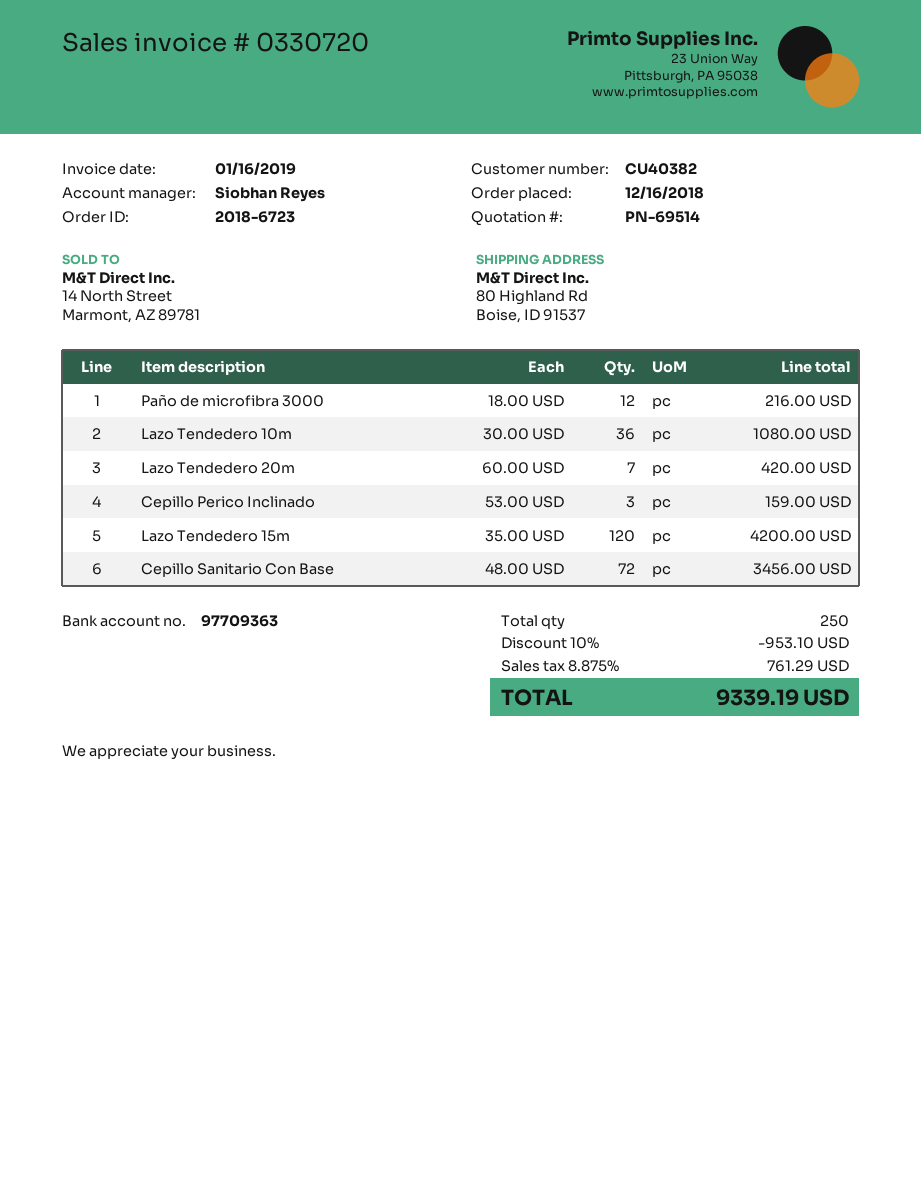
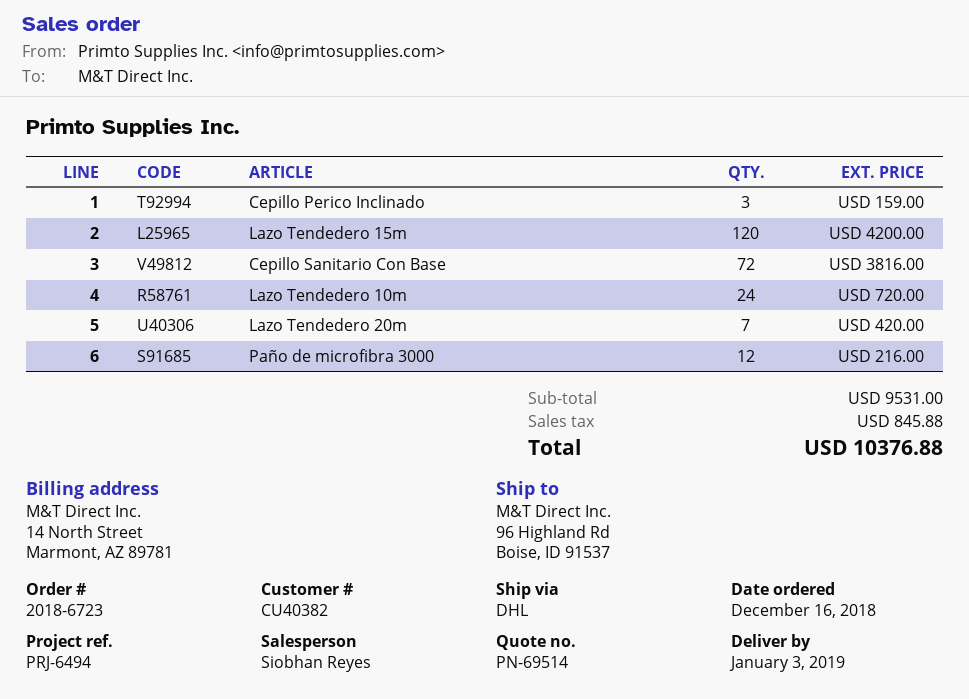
ship to: 80 Highland Rd, Boise, ID 91537 -> 96 Highland Rd, Boise, ID 91537
Lazo Tendedero 10m: 36 for 1080.00 -> 24 for 720.00
Cepillo Sanitario Con Base: 72 for 3456.00 -> 72 for 3816.00
discount: 10% = 953.10 -> none
tax: 761.29 -> 845.88
total: 9339.19 -> 10376.88

